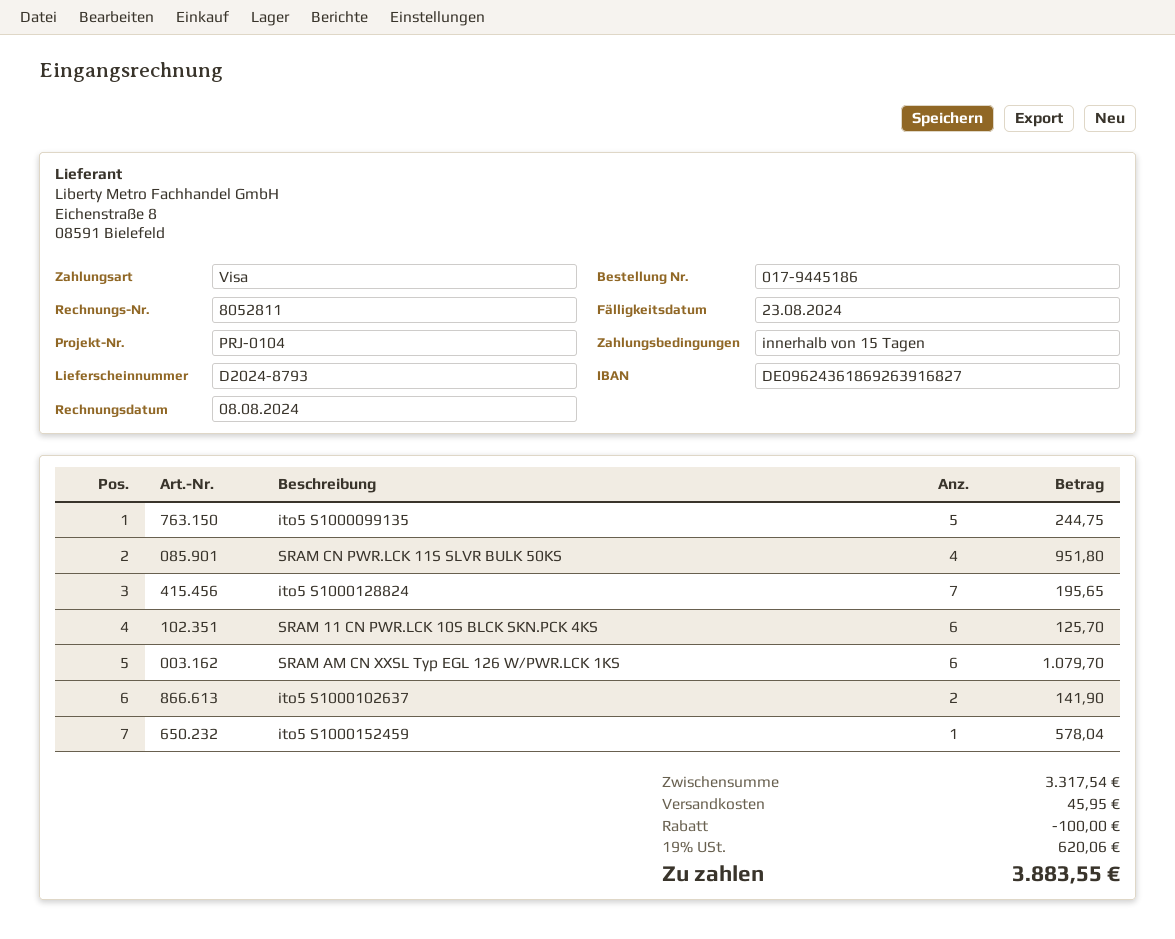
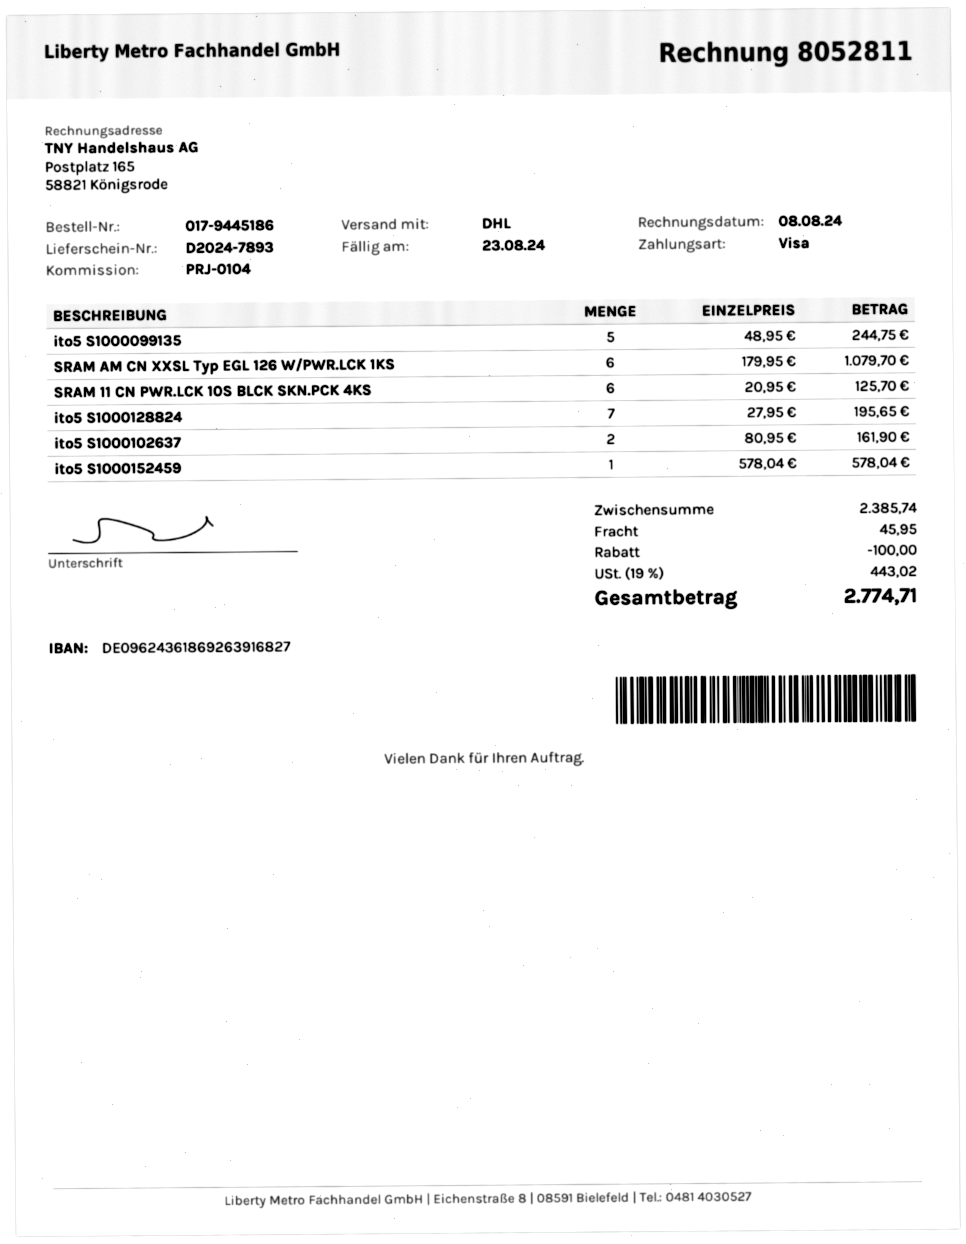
delivery note number: D2024-8793 -> D2024-7893
SRAM CN PWR.LCK 11S SLVR BULK 50KS: 4 for 951.80 -> none
ito5 S1000102637: 2 for 141.90 -> 2 for 161.90
subtotal: 3317.54 -> 2385.74
tax: 19% = 620.06 -> 19% = 443.02
total: 3883.55 -> 2774.71

